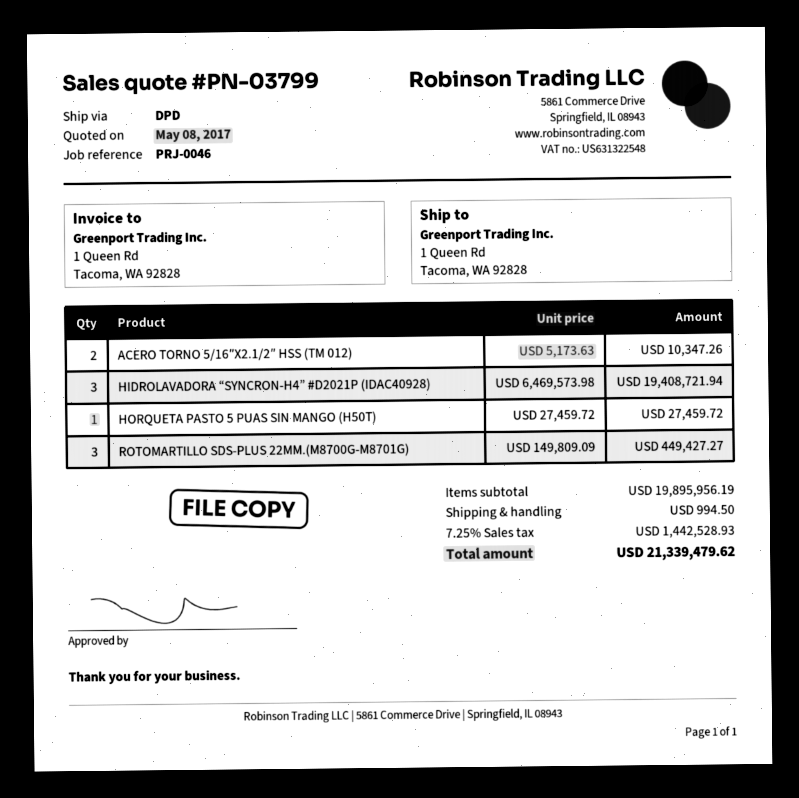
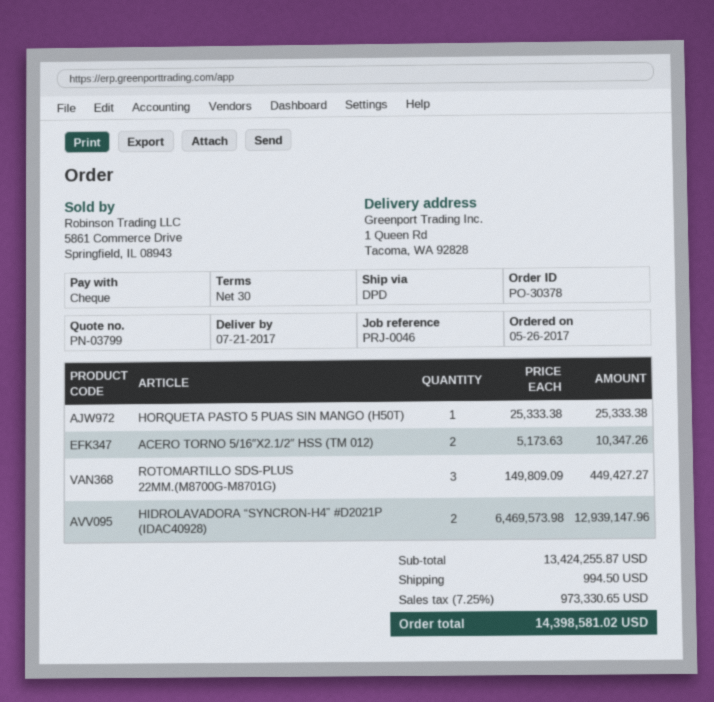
HIDROLAVADORA “SYNCRON-H4” #D2021P (IDAC40928): 3 x 6469573.98 = 19408721.94 -> 2 x 6469573.98 = 12939147.96
HORQUETA PASTO 5 PUAS SIN MANGO (H50T): 1 x 27459.72 = 27459.72 -> 1 x 25333.38 = 25333.38
subtotal: 19895956.19 -> 13424255.87
tax: 7.25% = 1442528.93 -> 7.25% = 973330.65
total: 21339479.62 -> 14398581.02

